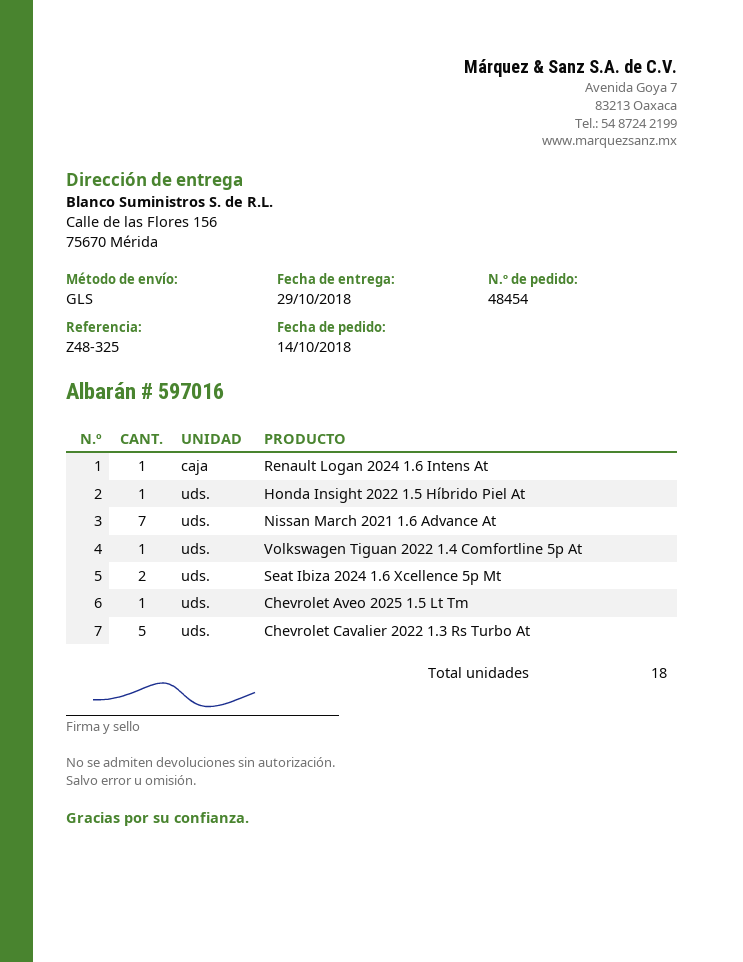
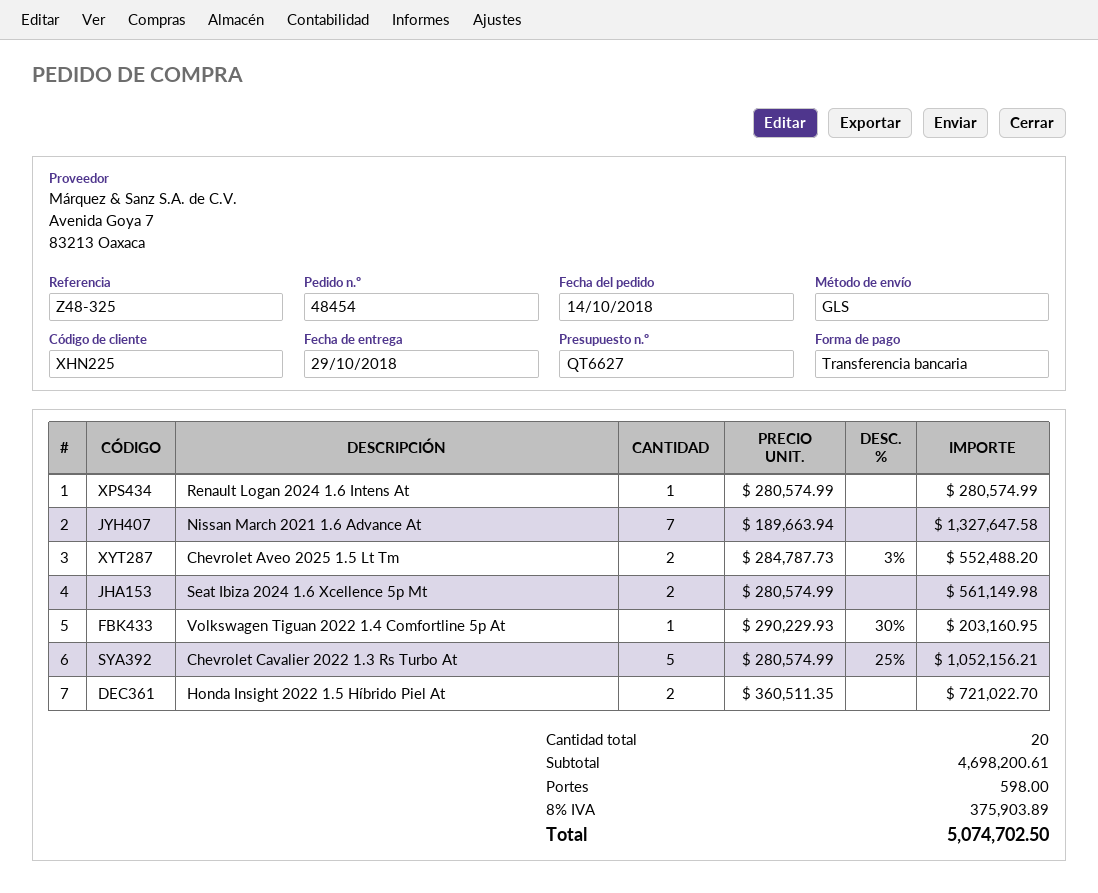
Honda Insight 2022 1.5 Híbrido Piel At: 1 -> 2
Chevrolet Aveo 2025 1.5 Lt Tm: 1 -> 2
total quantity: 18 -> 20

